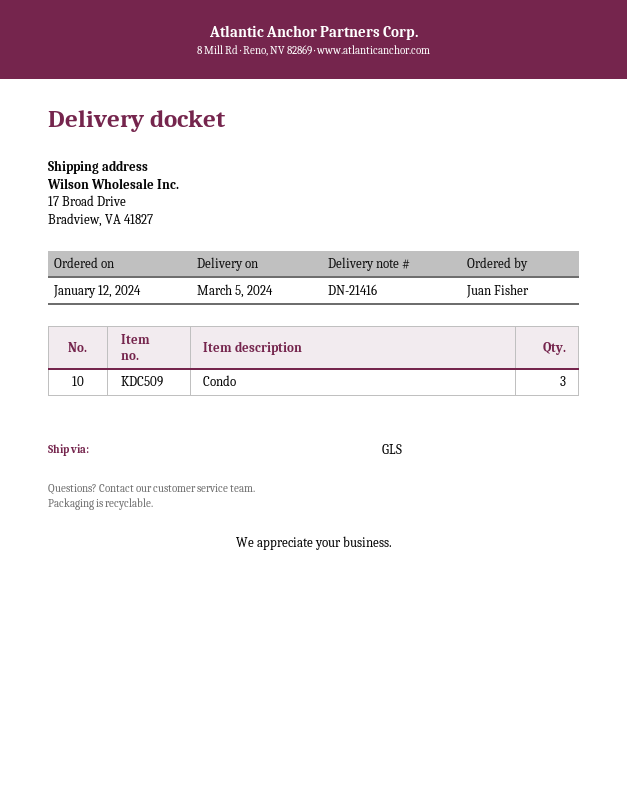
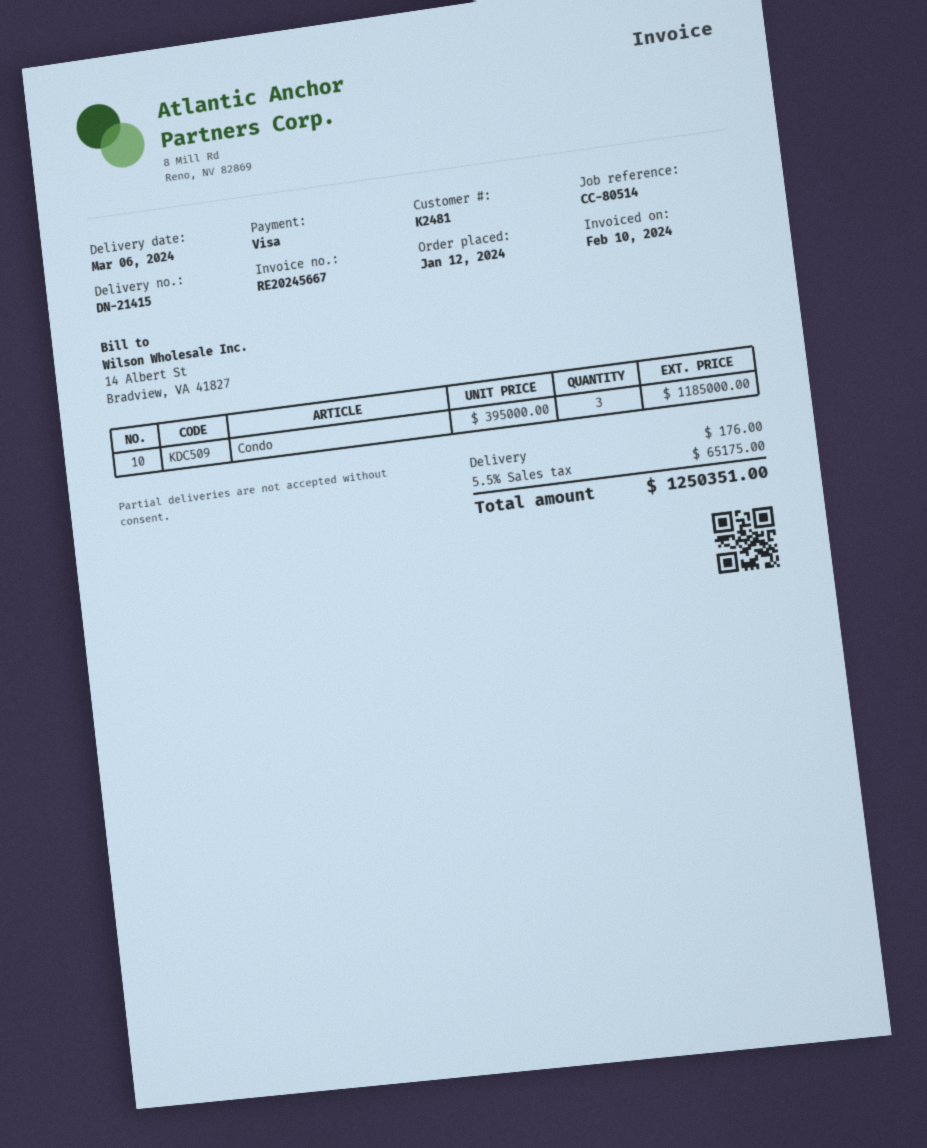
delivery note number: DN-21416 -> DN-21415
delivery date: 2024-03-05 -> 2024-03-06

